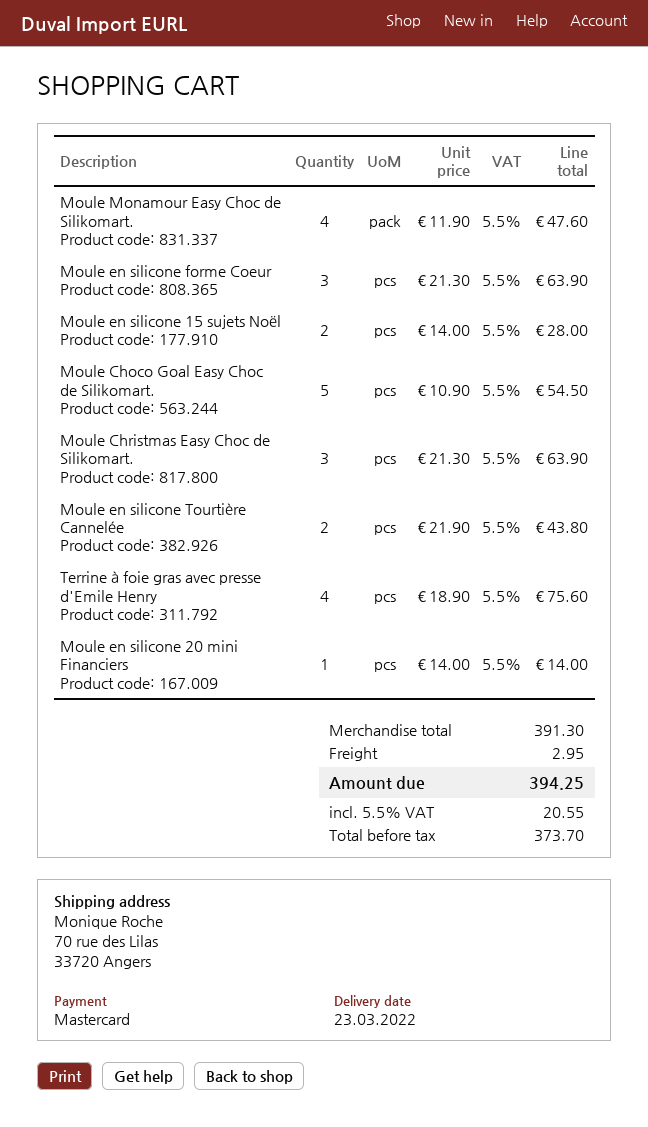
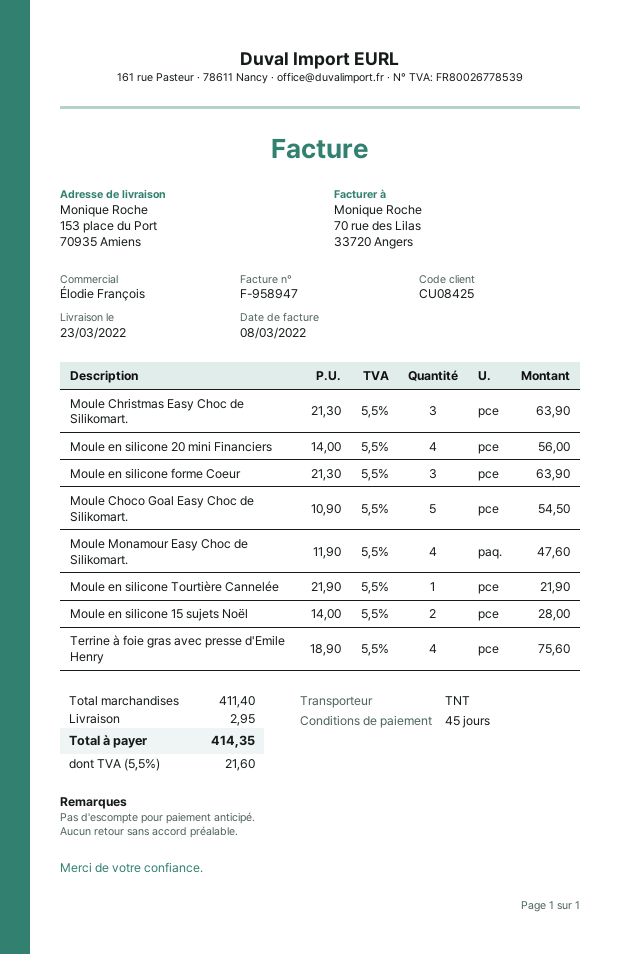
ship to: 70 rue des Lilas, 33720 Angers -> 153 place du Port, 70935 Amiens
Moule en silicone Tourtière Cannelée: 2 x 21.90 = 43.80 -> 1 x 21.90 = 21.90
Moule en silicone 20 mini Financiers: 1 x 14.00 = 14.00 -> 4 x 14.00 = 56.00
subtotal: 391.30 -> 411.40
tax: 5.5% = 20.55 -> 5.5% = 21.60
total: 394.25 -> 414.35

